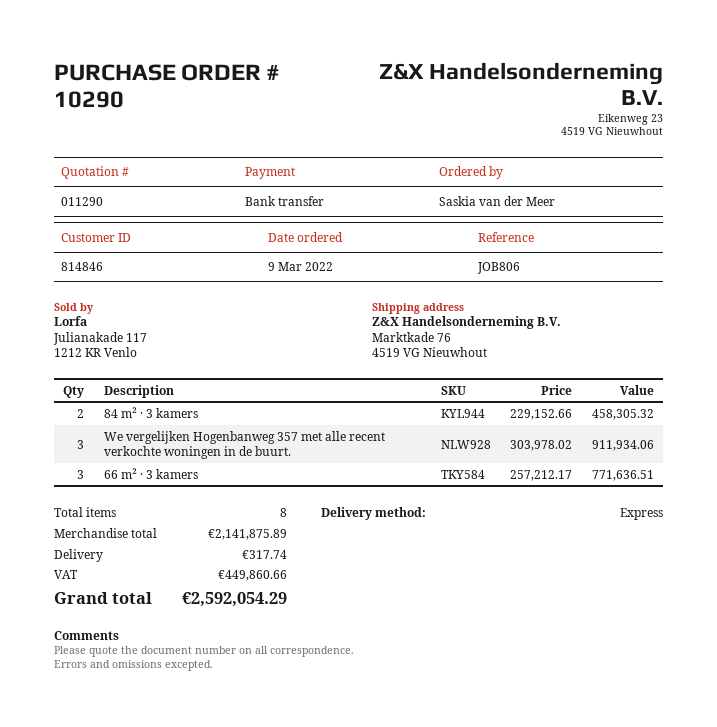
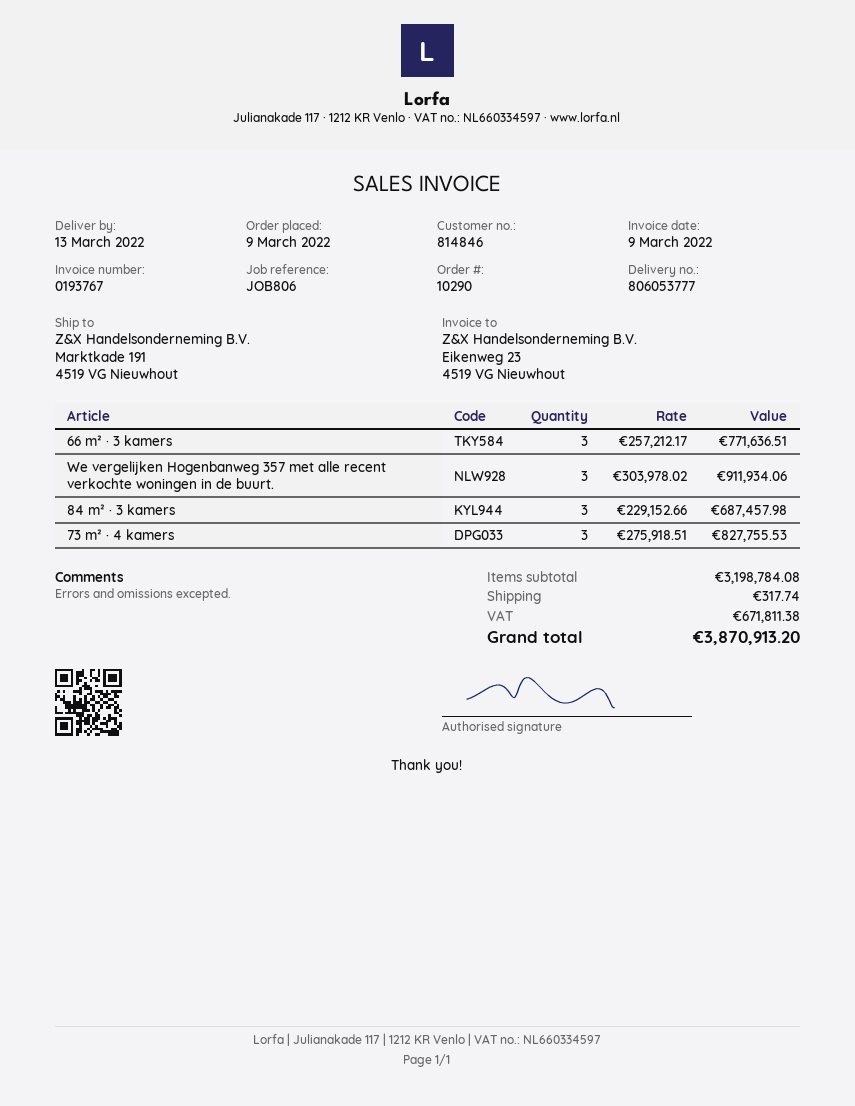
ship to: Marktkade 76, 4519 VG Nieuwhout -> Marktkade 191, 4519 VG Nieuwhout
84 m² · 3 kamers: 2 x 229152.66 = 458305.32 -> 3 x 229152.66 = 687457.98
73 m² · 4 kamers: none -> 3 x 275918.51 = 827755.53
subtotal: 2141875.89 -> 3198784.08
tax: 449860.66 -> 671811.38
total: 2592054.29 -> 3870913.20

